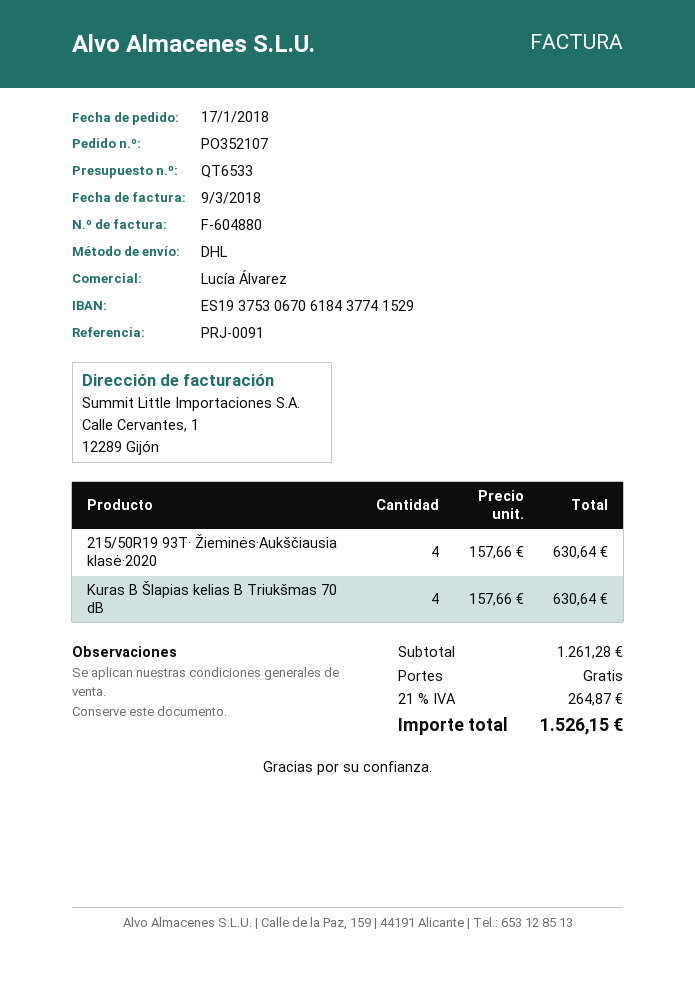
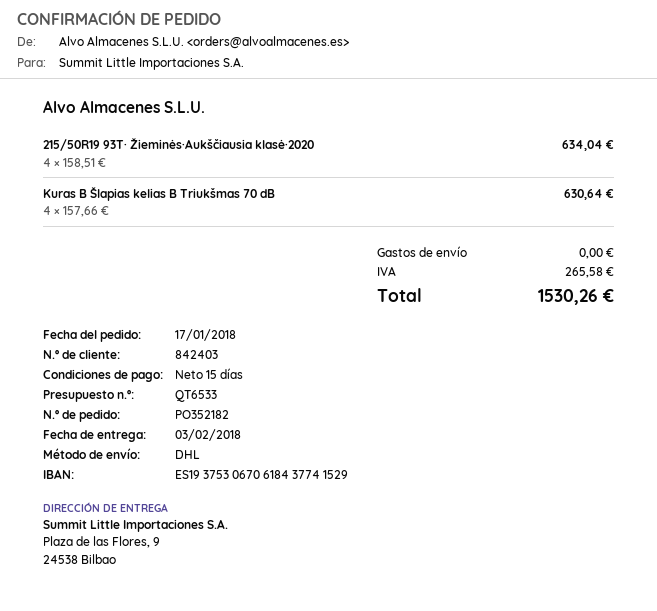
order number: PO352107 -> PO352182
215/50R19 93T· Žieminės·Aukščiausia klasė·2020: 4 x 157.66 = 630.64 -> 4 x 158.51 = 634.04
tax: 264.87 -> 265.58
total: 1526.15 -> 1530.26

